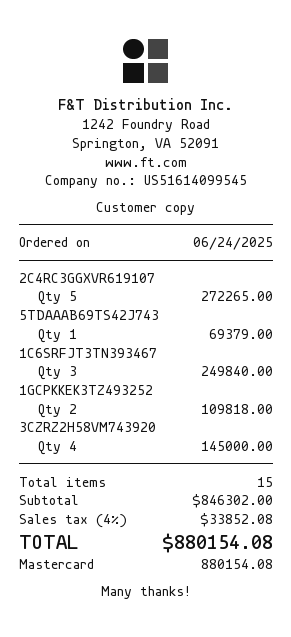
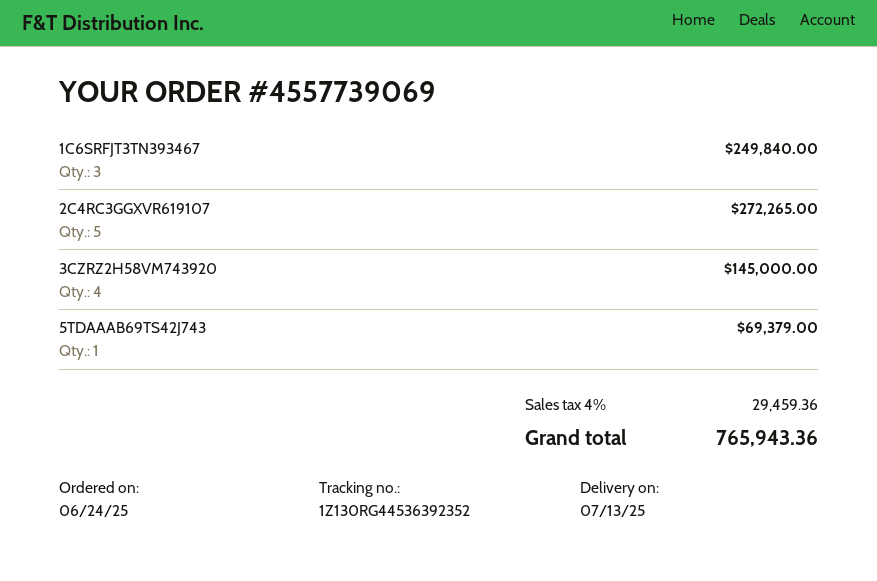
1GCPKKEK3TZ493252: 2 for 109818.00 -> none
tax: 4% = 33852.08 -> 4% = 29459.36
total: 880154.08 -> 765943.36

